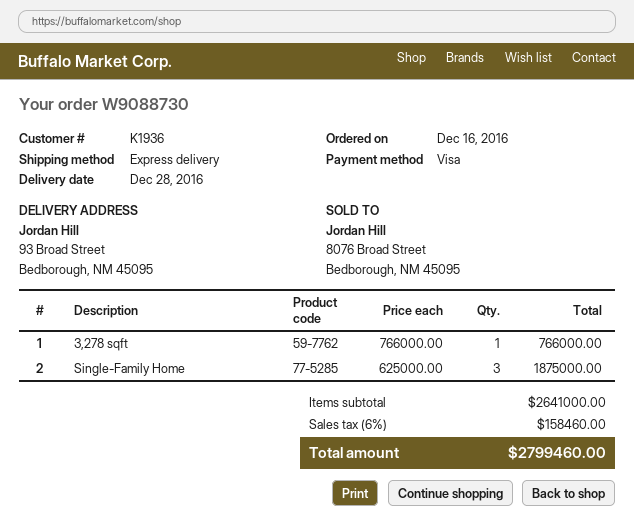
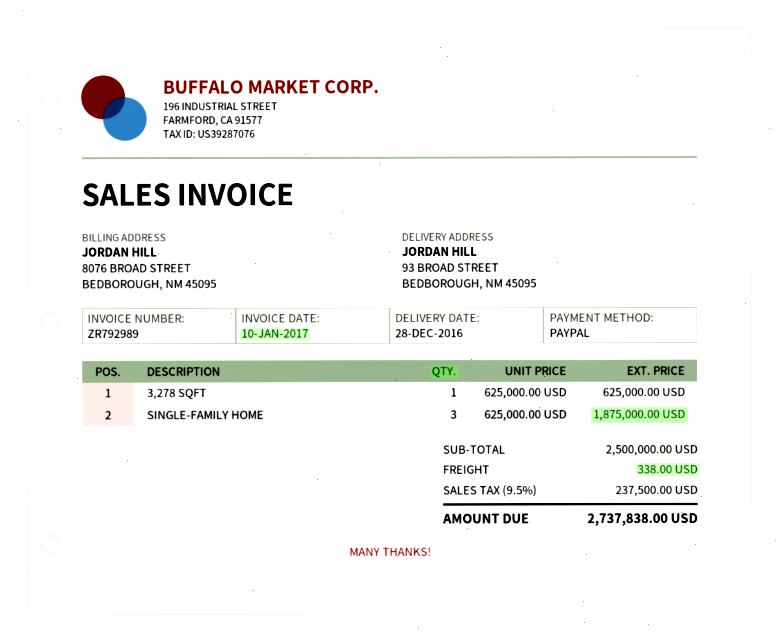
payment method: Visa -> PayPal
3,278 sqft: 1 x 766000.00 = 766000.00 -> 1 x 625000.00 = 625000.00
subtotal: 2641000.00 -> 2500000.00
shipping: none -> 338.00
tax: 6% = 158460.00 -> 9.5% = 237500.00
total: 2799460.00 -> 2737838.00

